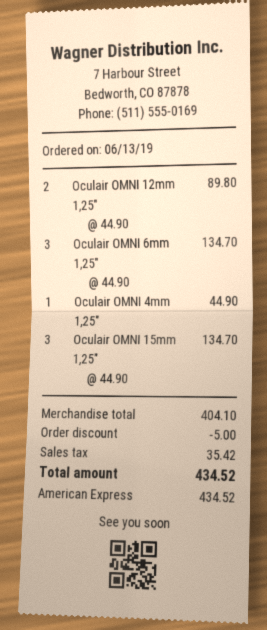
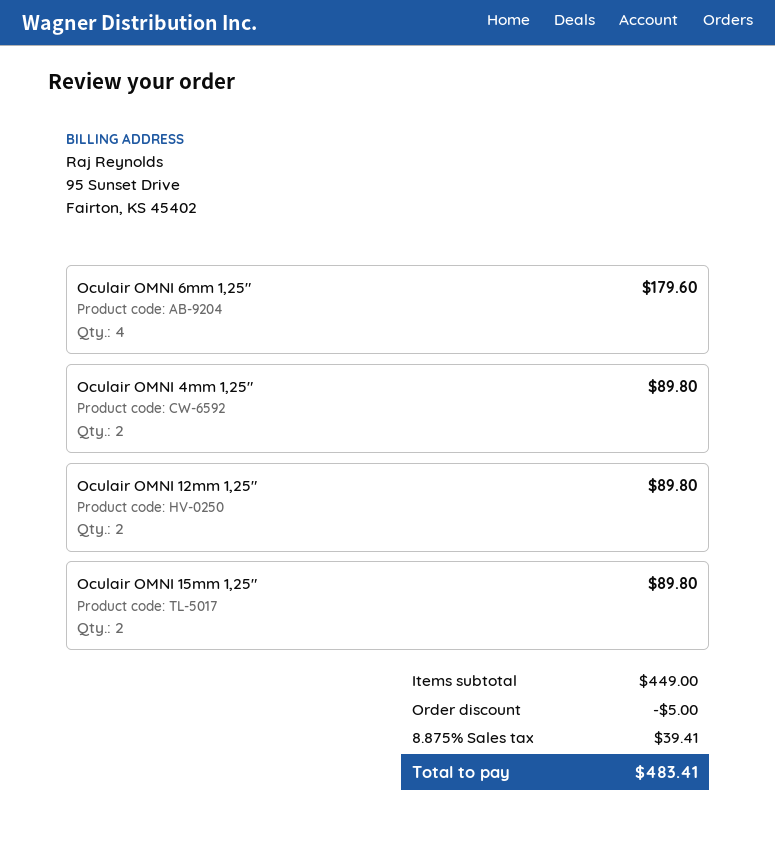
Oculair OMNI 6mm 1,25": 3 for 134.70 -> 4 for 179.60
Oculair OMNI 4mm 1,25": 1 for 44.90 -> 2 for 89.80
Oculair OMNI 15mm 1,25": 3 for 134.70 -> 2 for 89.80
subtotal: 404.10 -> 449.00
tax: 35.42 -> 39.41
total: 434.52 -> 483.41

